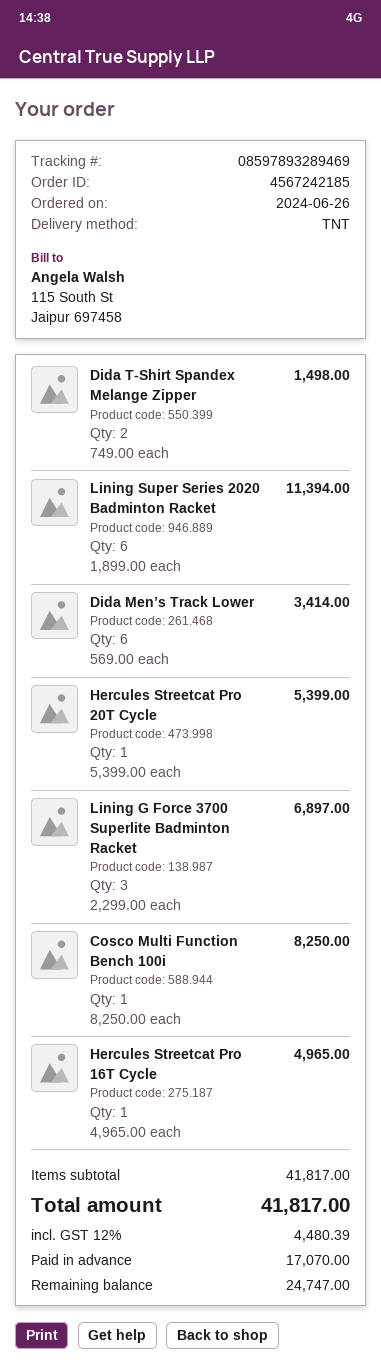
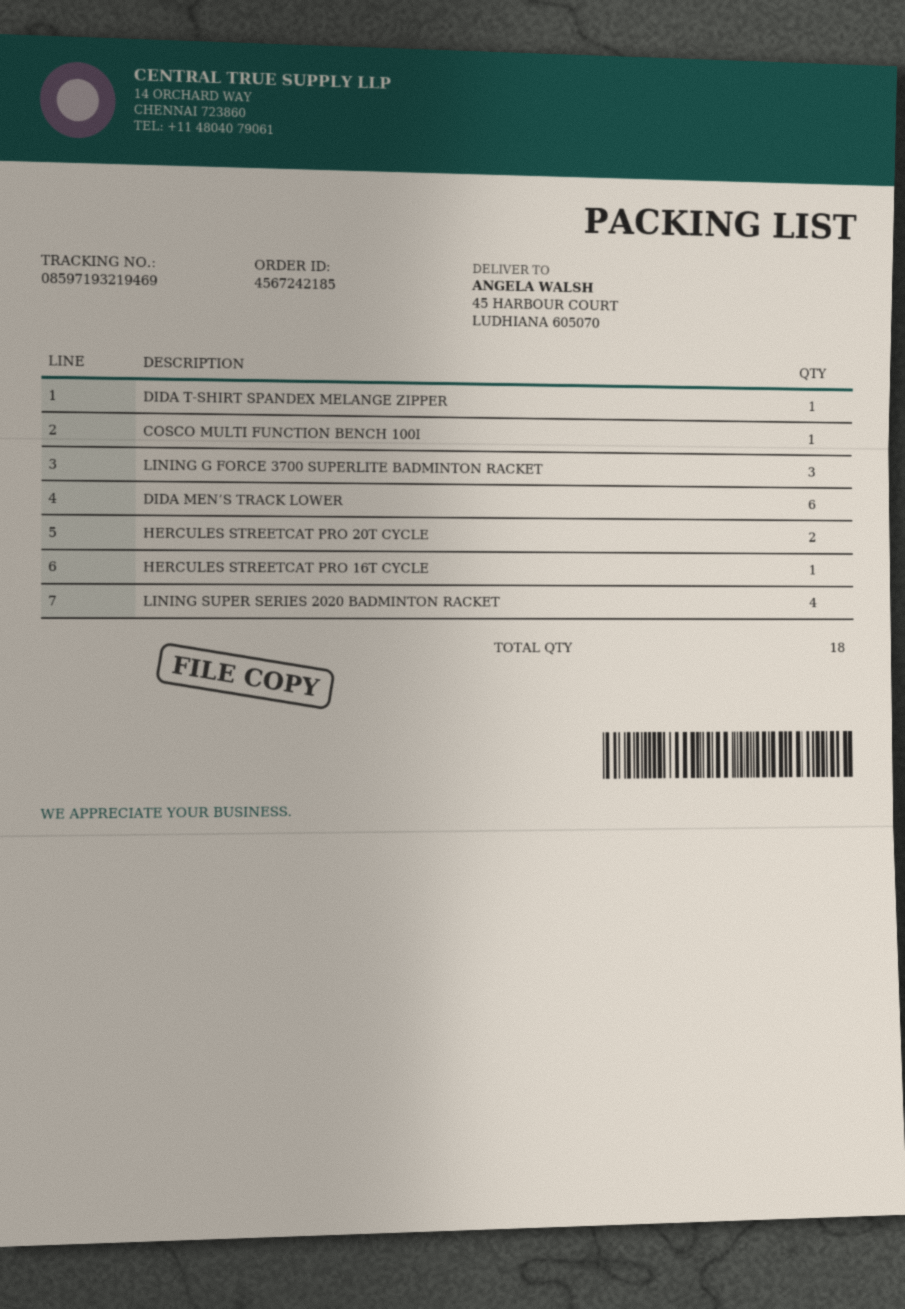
tracking number: 08597893289469 -> 08597193219469
Dida T-Shirt Spandex Melange Zipper: 2 -> 1
Lining Super Series 2020 Badminton Racket: 6 -> 4
Hercules Streetcat Pro 20T Cycle: 1 -> 2

